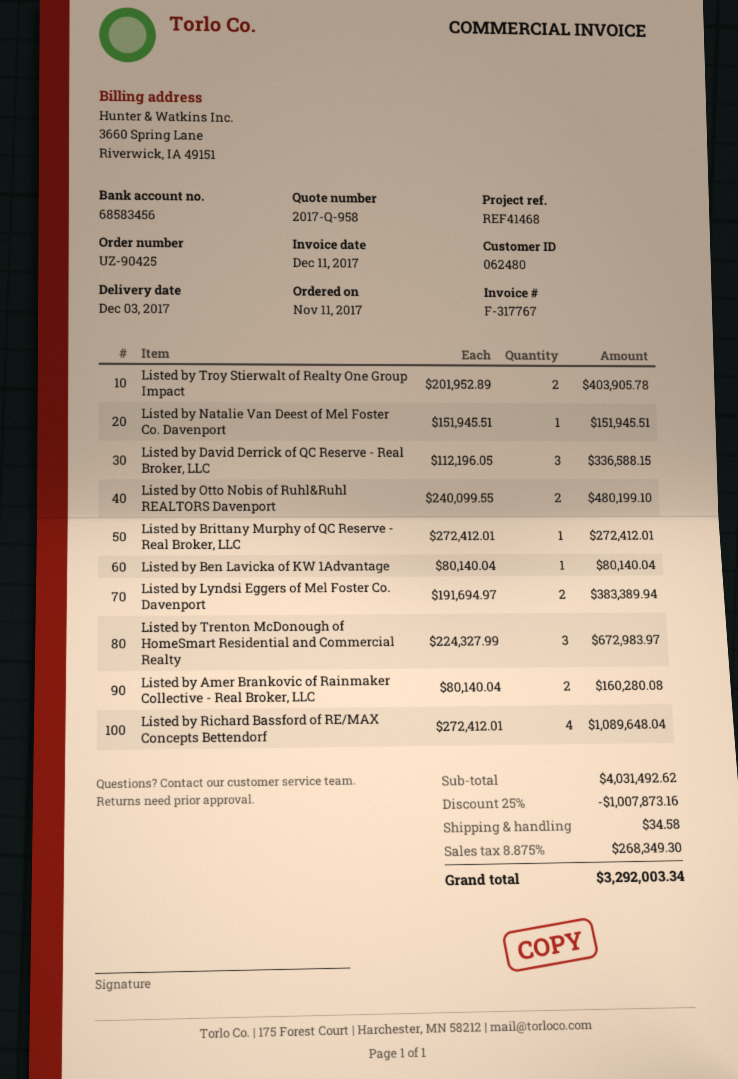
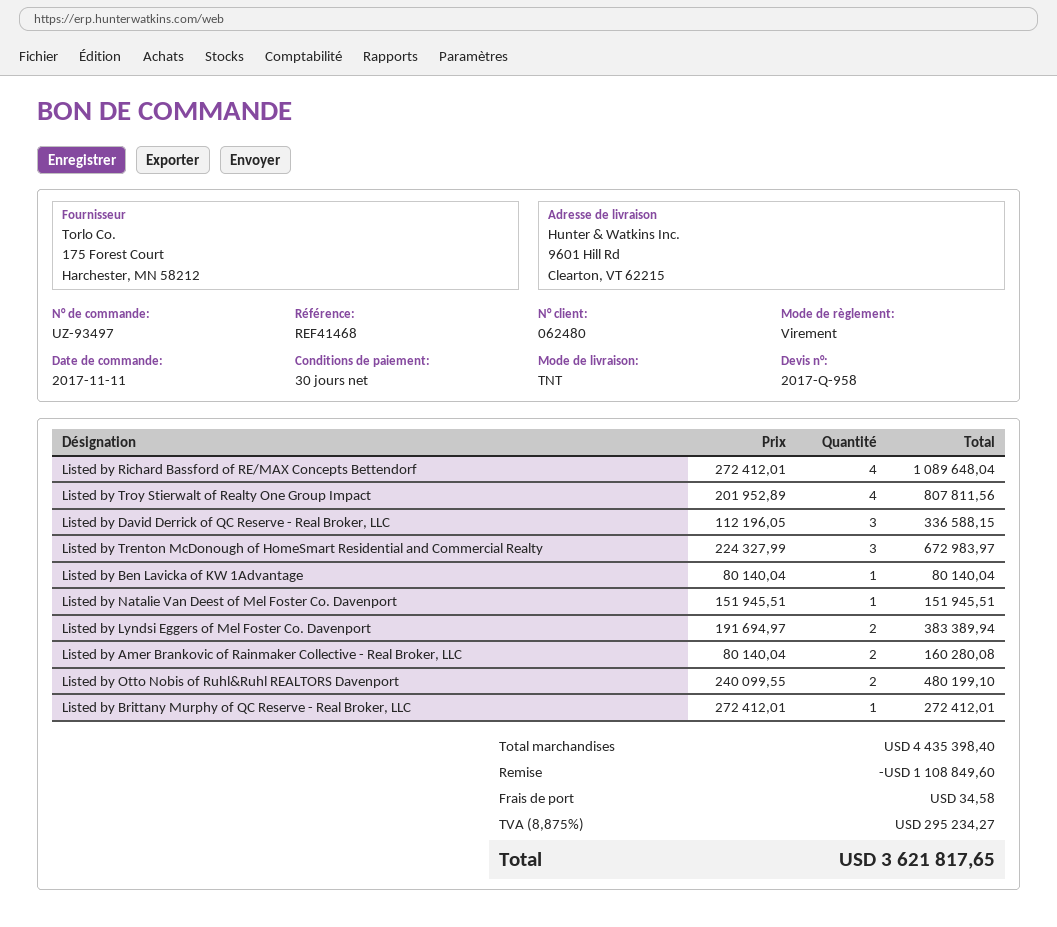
order number: UZ-90425 -> UZ-93497
Listed by Troy Stierwalt of Realty One Group Impact: 2 x 201952.89 = 403905.78 -> 4 x 201952.89 = 807811.56
subtotal: 4031492.62 -> 4435398.40
discount: 1007873.16 -> 1108849.60
tax: 8.875% = 268349.30 -> 8.875% = 295234.27
total: 3292003.34 -> 3621817.65

